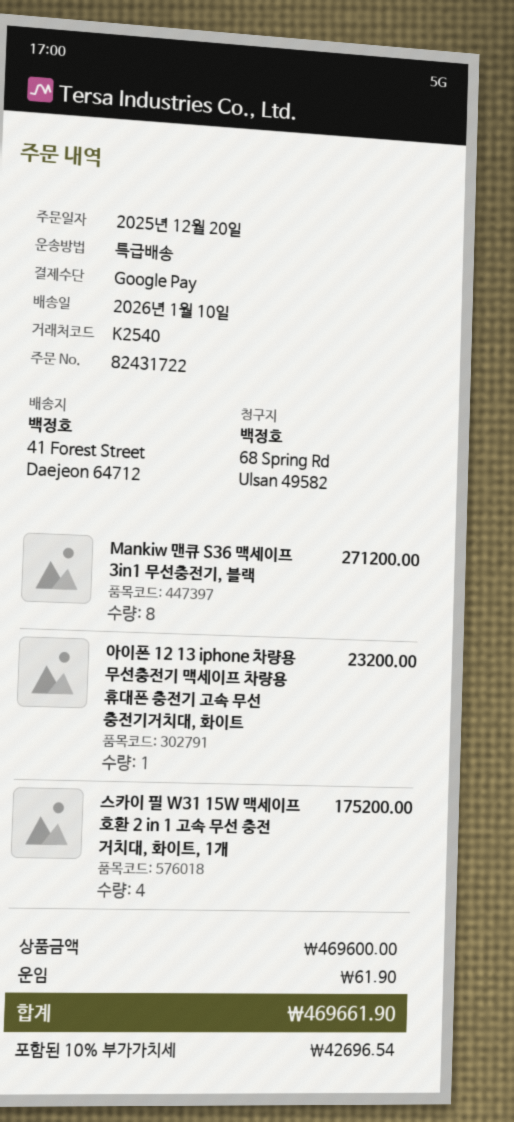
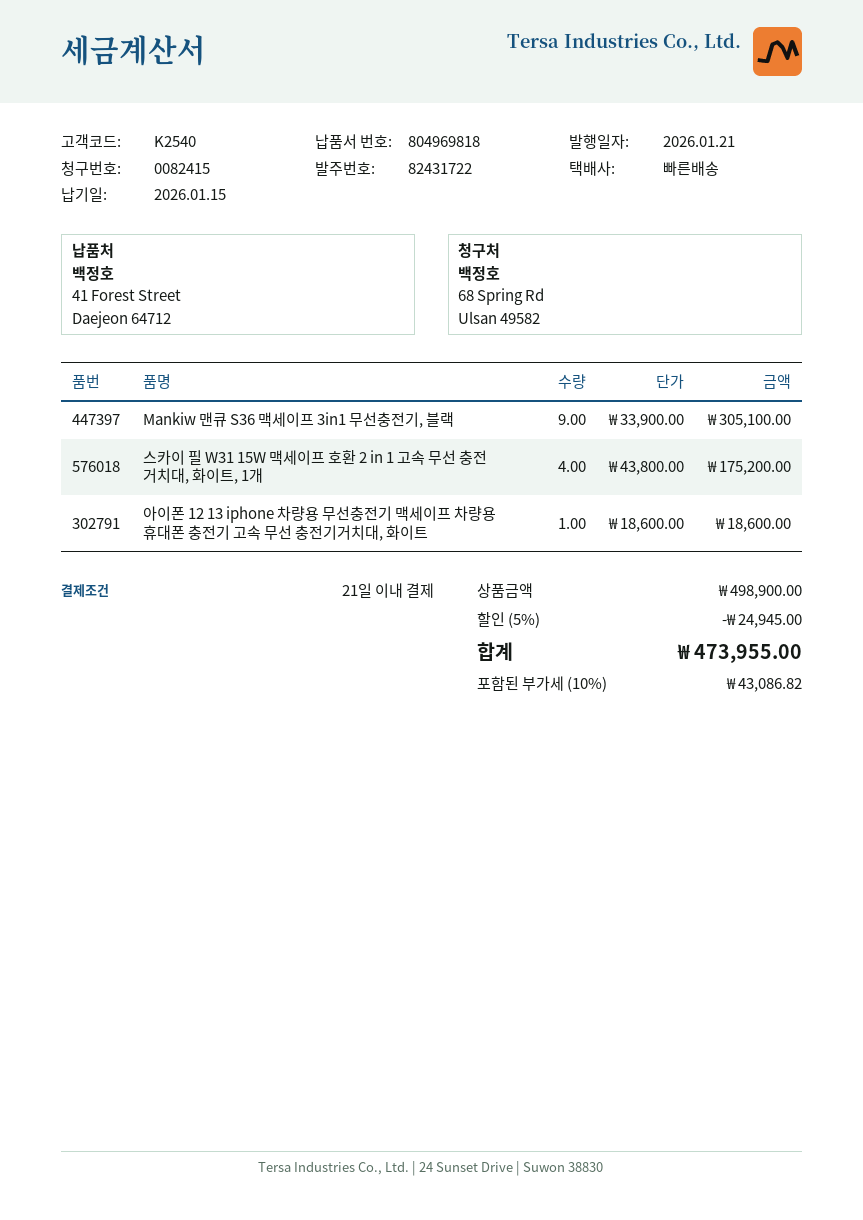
delivery date: 2026-01-10 -> 2026-01-15
Mankiw 맨큐 S36 맥세이프 3in1 무선충전기, 블랙: 8 for 271200.00 -> 9 for 305100.00
아이폰 12 13 iphone 차량용 무선충전기 맥세이프 차량용 휴대폰 충전기 고속 무선 충전기거치대, 화이트: 1 for 23200.00 -> 1 for 18600.00
subtotal: 469600.00 -> 498900.00
discount: none -> 5% = 24945.00
shipping: 61.90 -> none
tax: 10% = 42696.54 -> 10% = 43086.82
total: 469661.90 -> 473955.00

